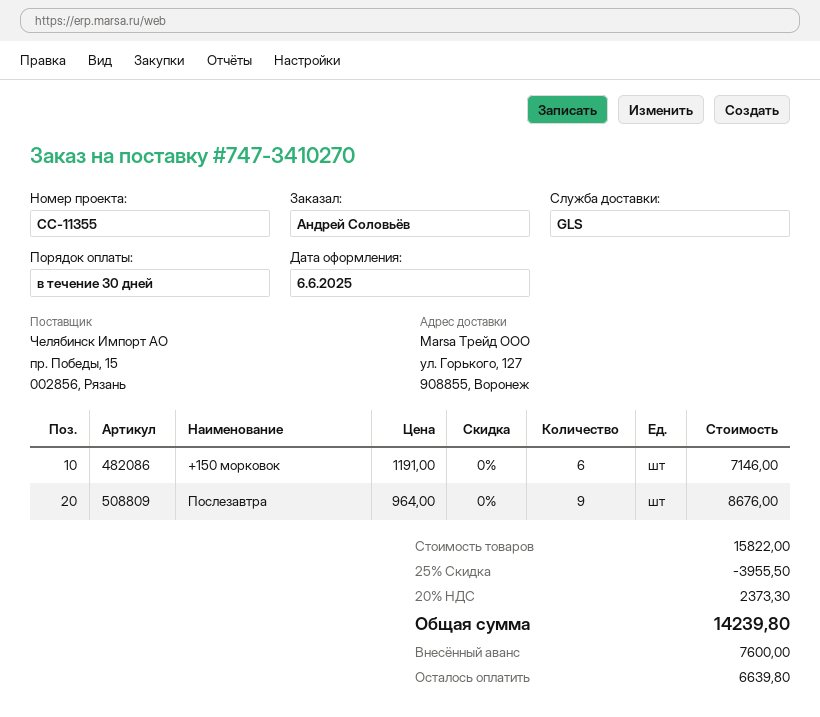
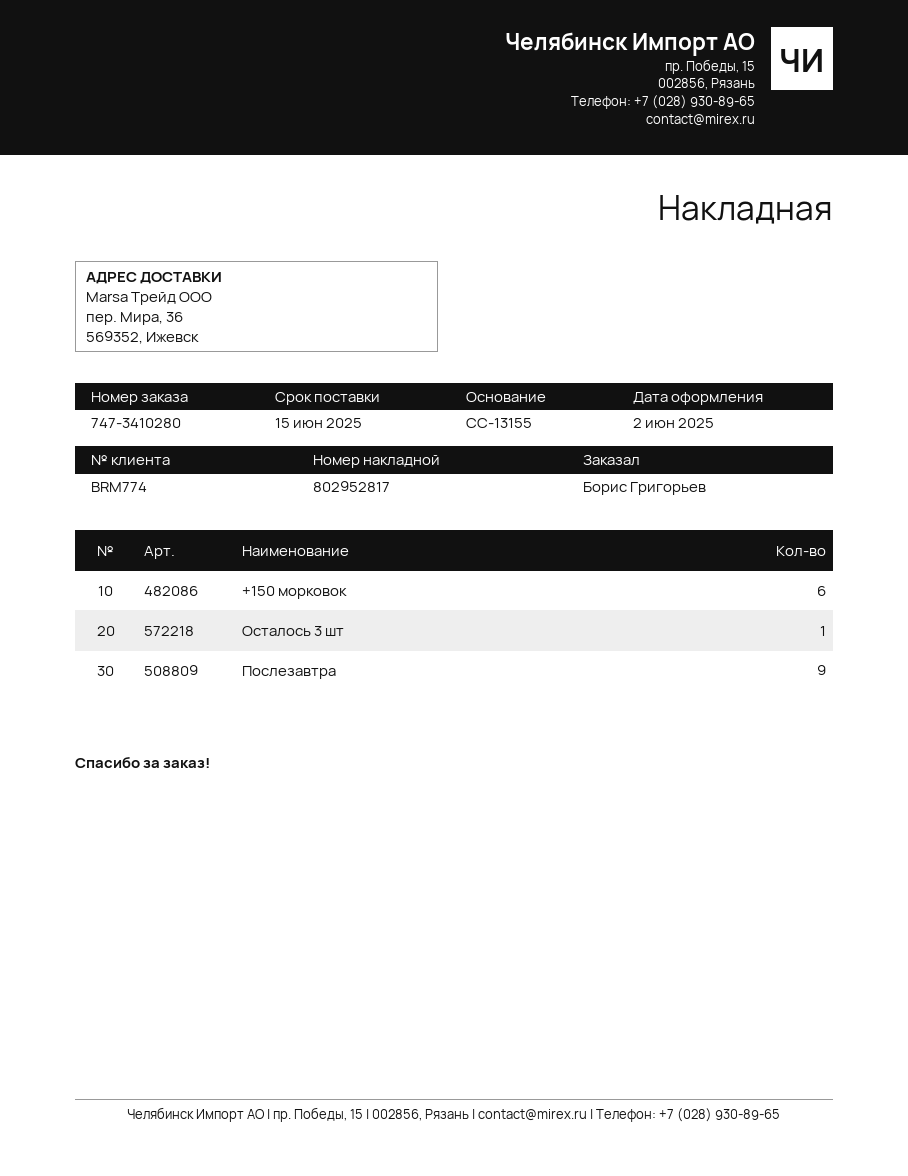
order number: 747-3410270 -> 747-3410280
order date: 2025-06-06 -> 2025-06-02
reference: CC-11355 -> CC-13155
ordered by: Андрей Соловьёв -> Борис Григорьев
ship to: ул. Горького, 127, 908855, Воронеж -> пер. Мира, 36, 569352, Ижевск
Осталось 3 шт: none -> 1

